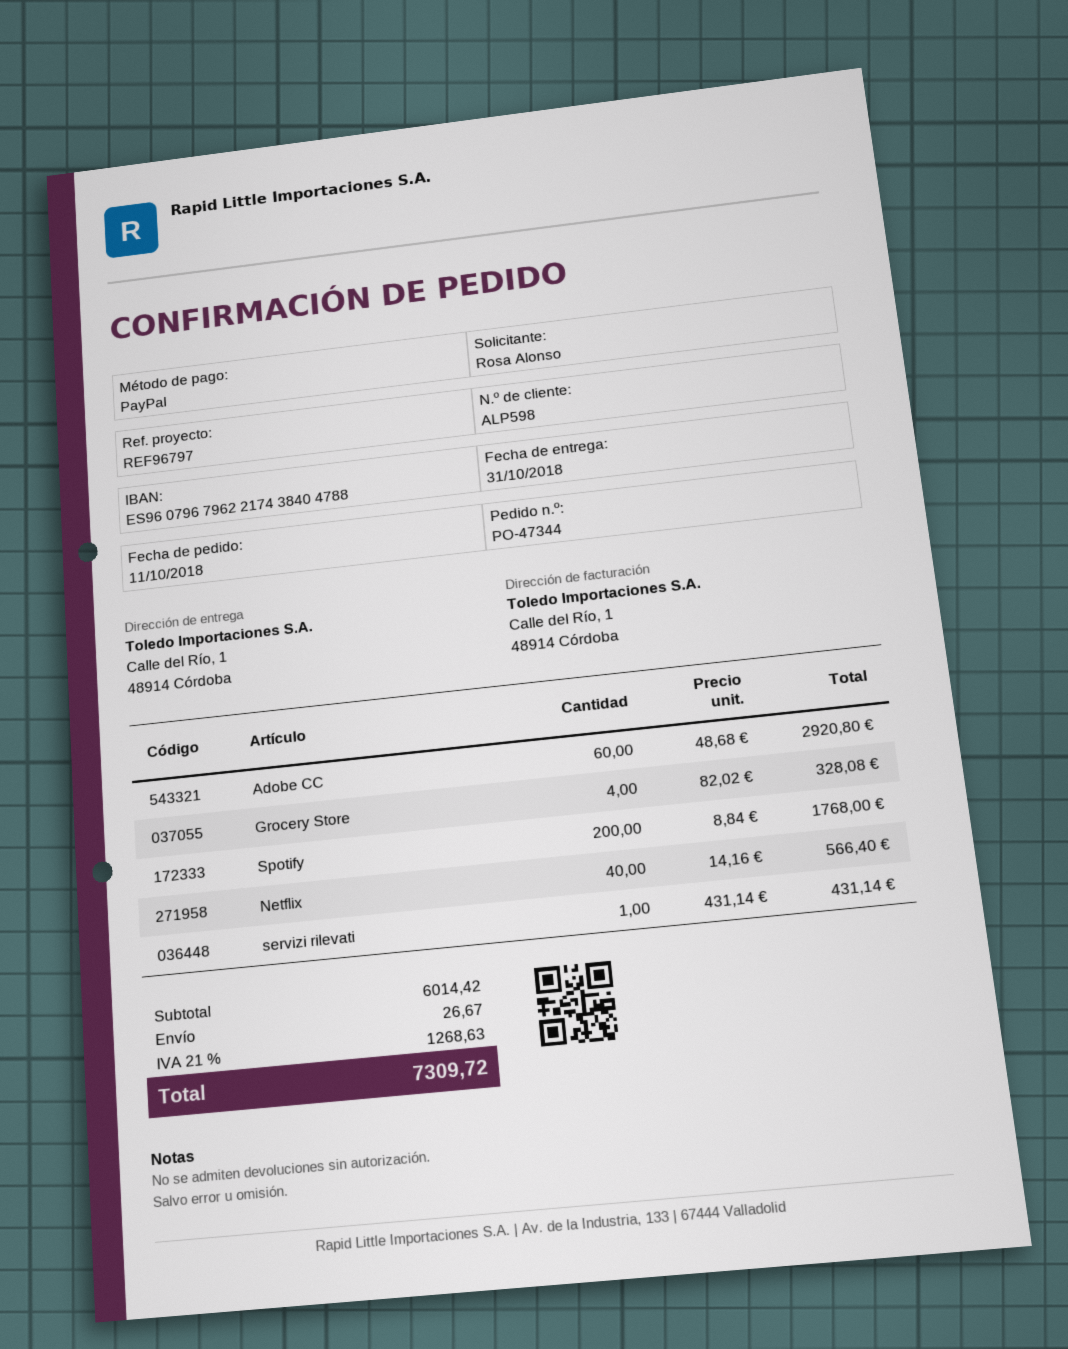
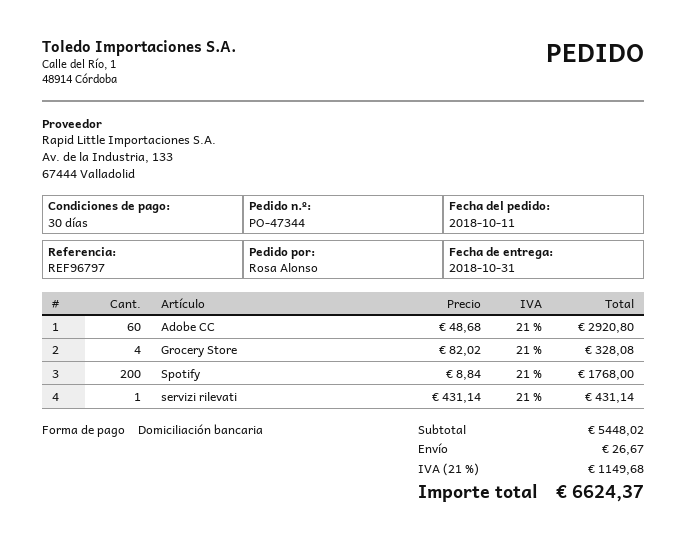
payment method: PayPal -> direct debit
Netflix: 40 x 14.16 = 566.40 -> none
subtotal: 6014.42 -> 5448.02
tax: 21% = 1268.63 -> 21% = 1149.68
total: 7309.72 -> 6624.37

